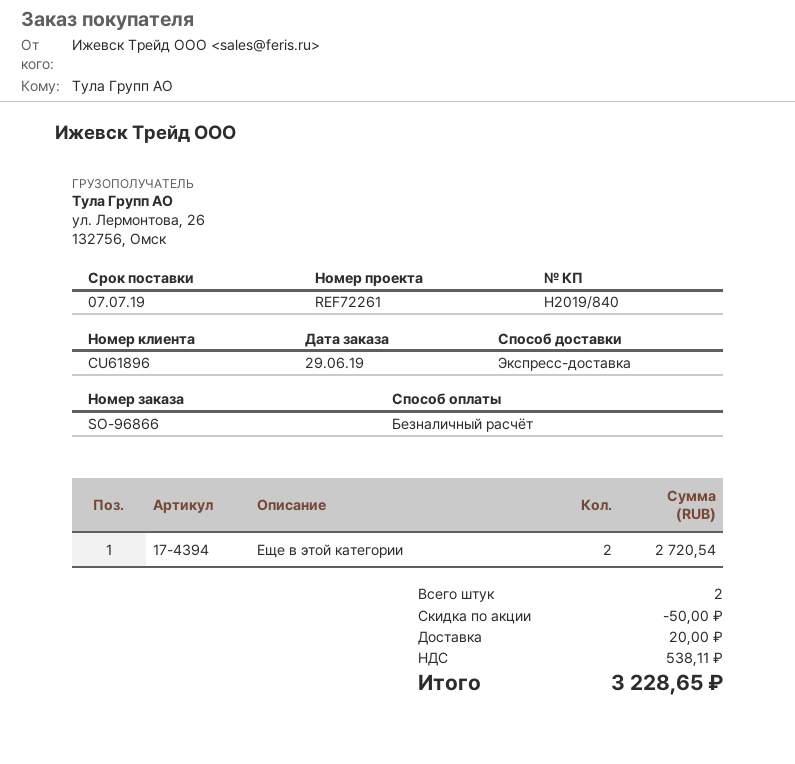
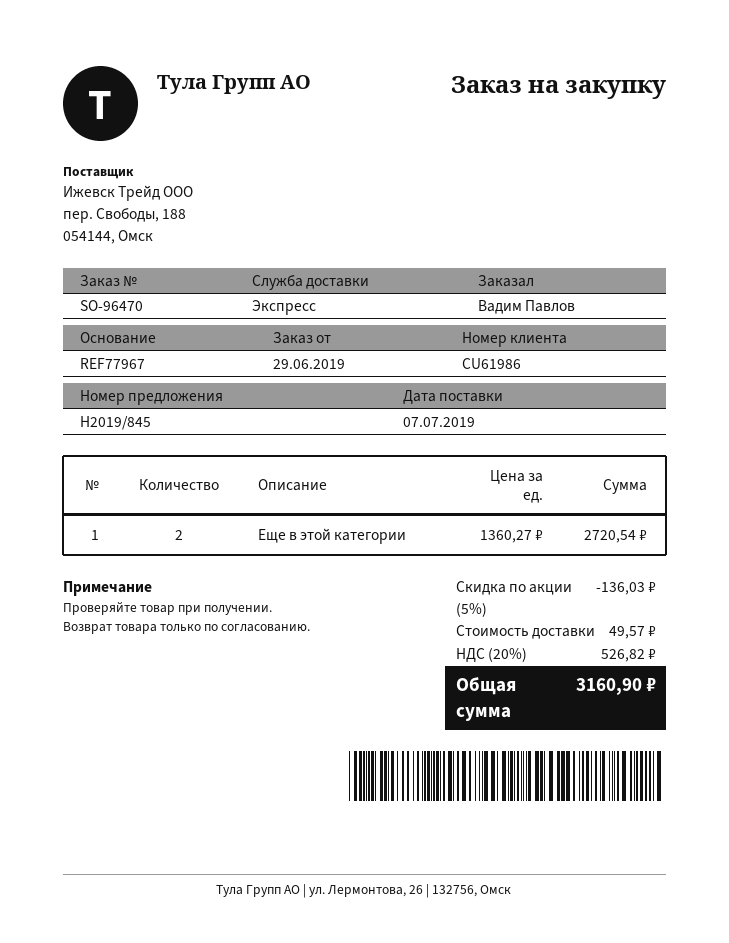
quote number: H2019/840 -> H2019/845
order number: SO-96866 -> SO-96470
customer number: CU61896 -> CU61986
reference: REF72261 -> REF77967
discount: 50.00 -> 136.03
shipping: 20.00 -> 49.57
tax: 538.11 -> 526.82
total: 3228.65 -> 3160.90

